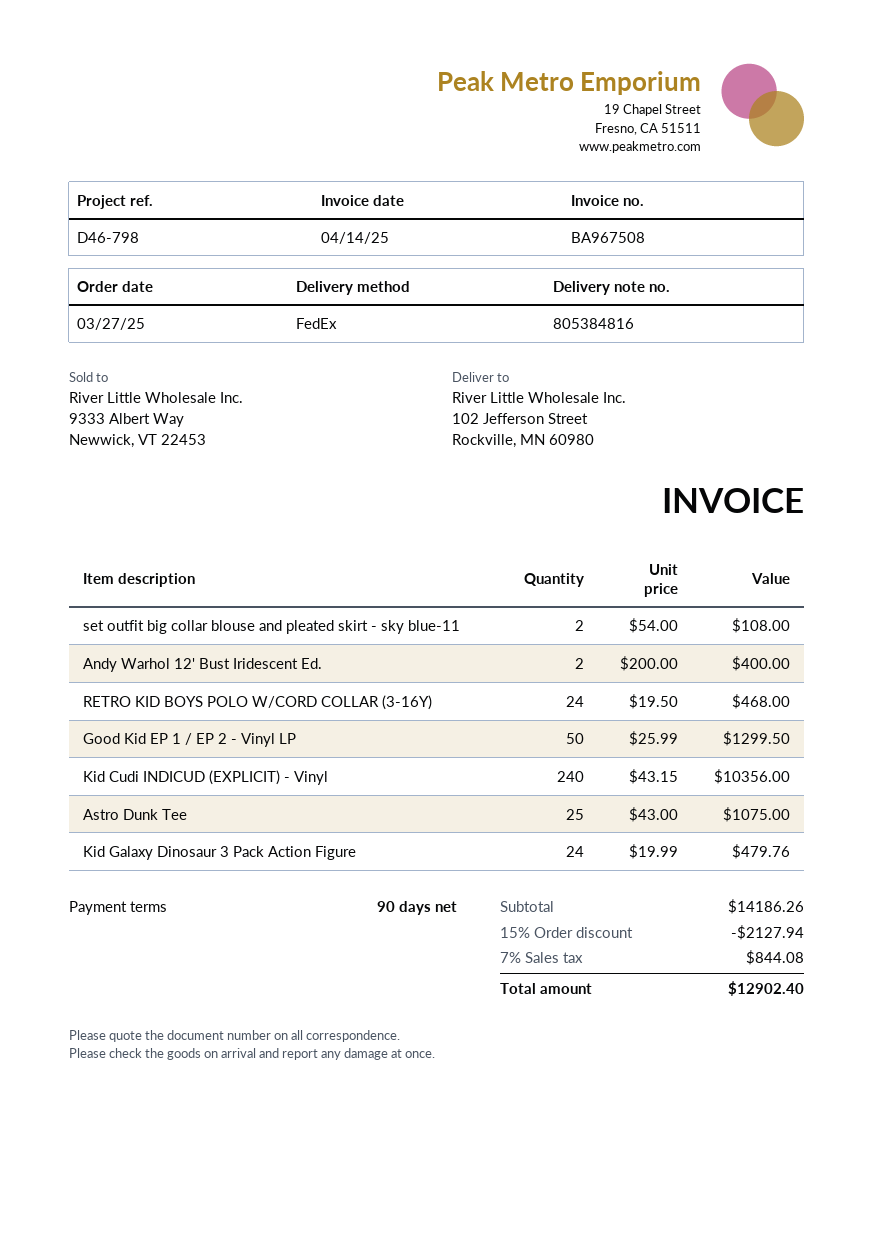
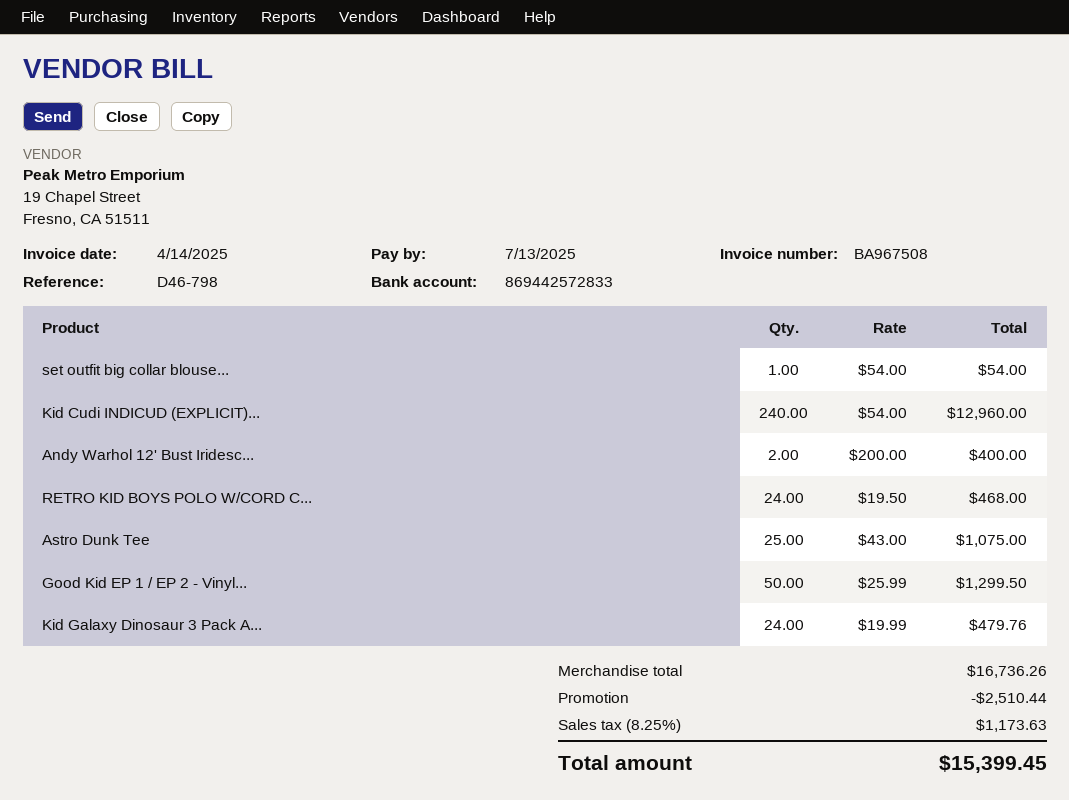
set outfit big collar blouse and pleated skirt - sky blue-11: 2 x 54.00 = 108.00 -> 1 x 54.00 = 54.00
Kid Cudi INDICUD (EXPLICIT) - Vinyl: 240 x 43.15 = 10356.00 -> 240 x 54.00 = 12960.00
subtotal: 14186.26 -> 16736.26
discount: 2127.94 -> 2510.44
tax: 7% = 844.08 -> 8.25% = 1173.63
total: 12902.40 -> 15399.45

